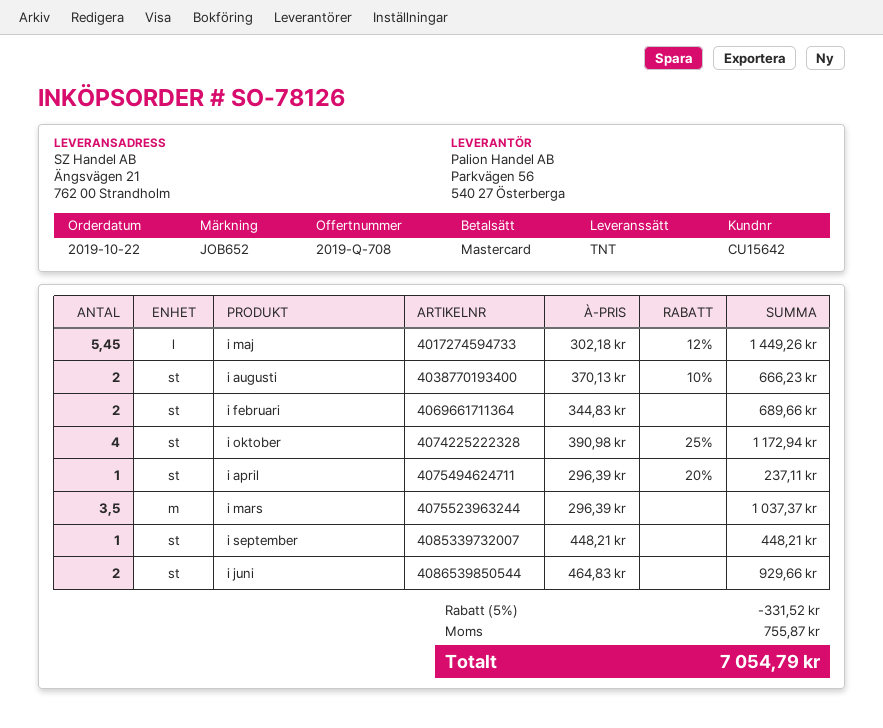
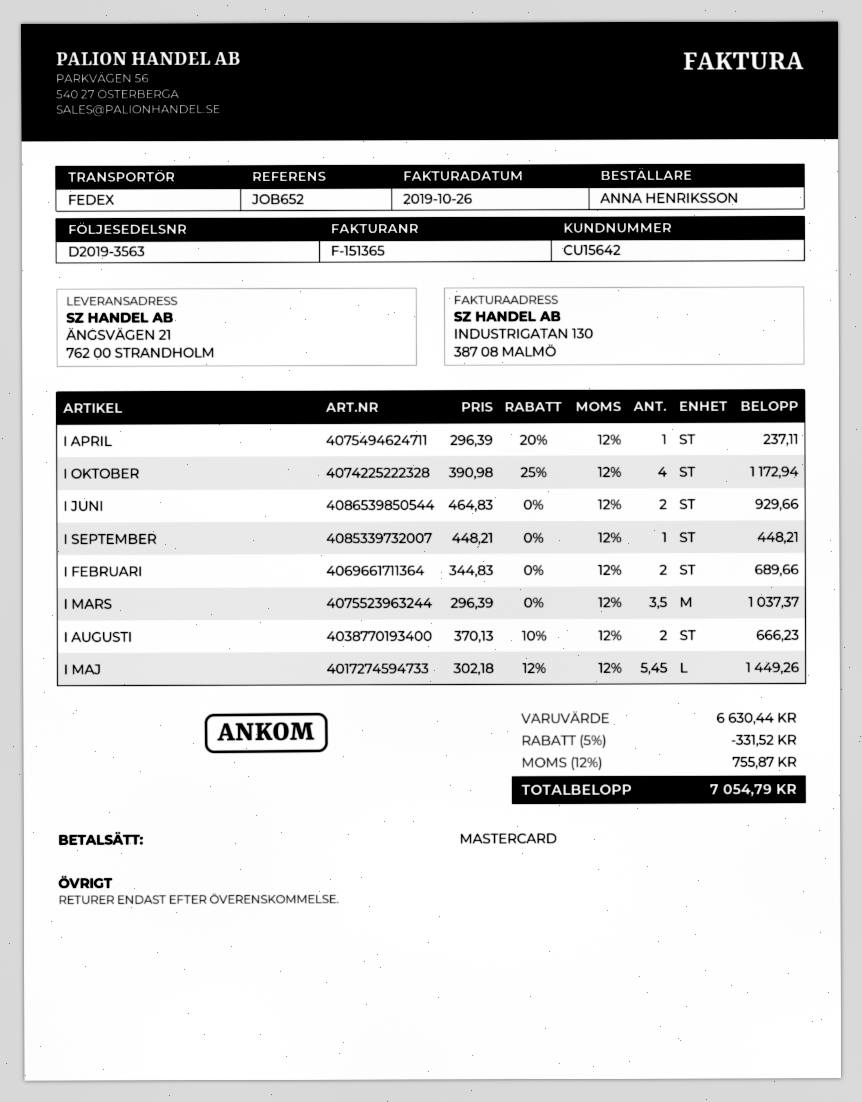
shipping method: TNT -> FedEx

